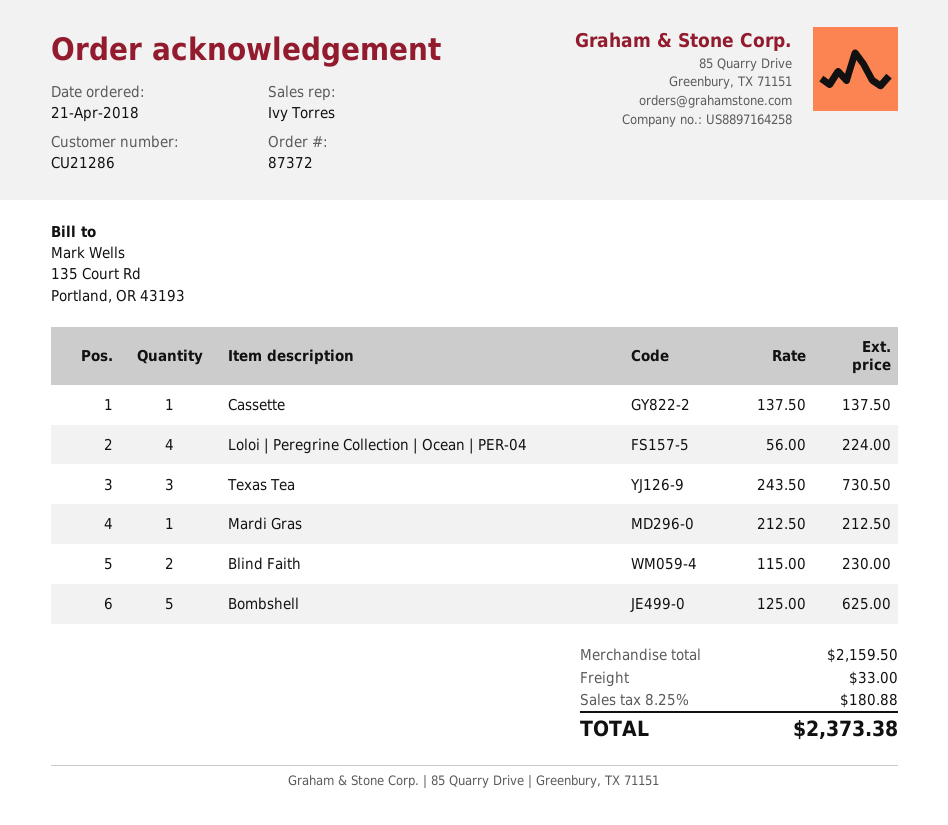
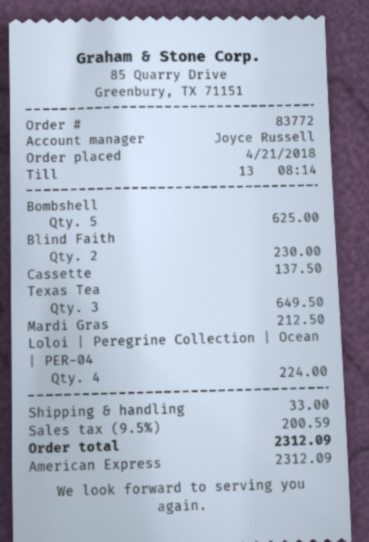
order number: 87372 -> 83772
sales rep: Ivy Torres -> Joyce Russell
Texas Tea: 3 for 730.50 -> 3 for 649.50
tax: 8.25% = 180.88 -> 9.5% = 200.59
total: 2373.38 -> 2312.09

